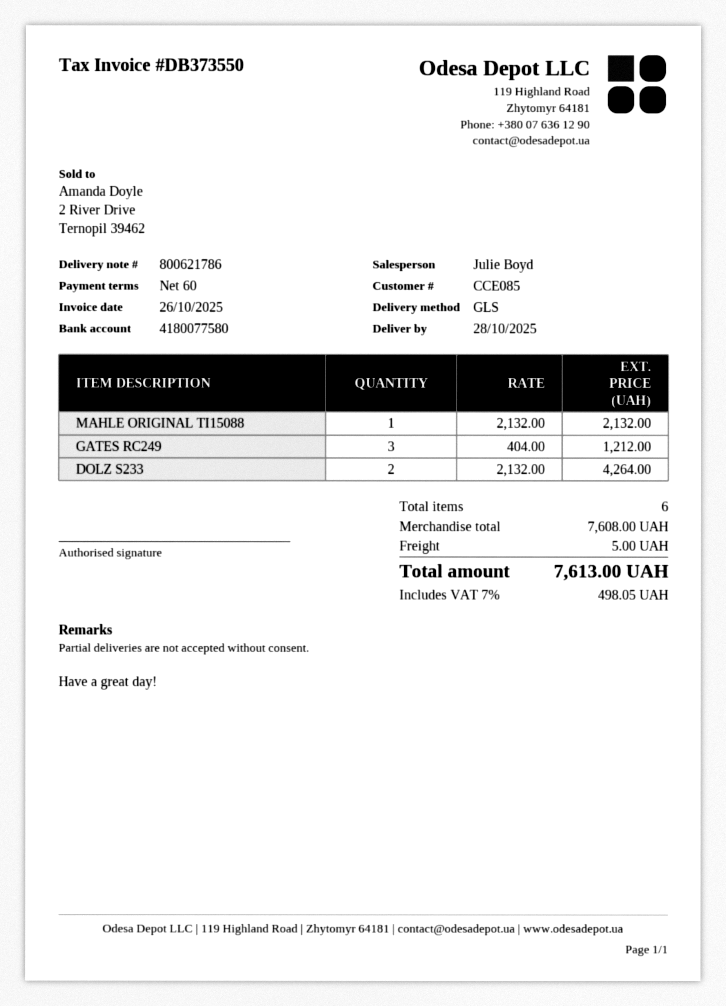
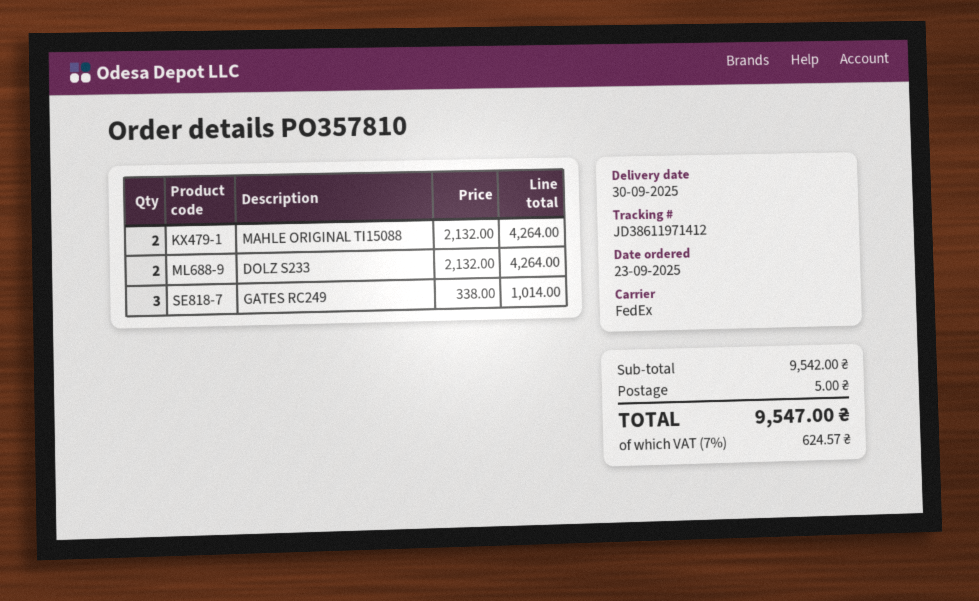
delivery date: 2025-10-28 -> 2025-09-30
shipping method: GLS -> FedEx
MAHLE ORIGINAL TI15088: 1 x 2132.00 = 2132.00 -> 2 x 2132.00 = 4264.00
GATES RC249: 3 x 404.00 = 1212.00 -> 3 x 338.00 = 1014.00
subtotal: 7608.00 -> 9542.00
tax: 7% = 498.05 -> 7% = 624.57
total: 7613.00 -> 9547.00

